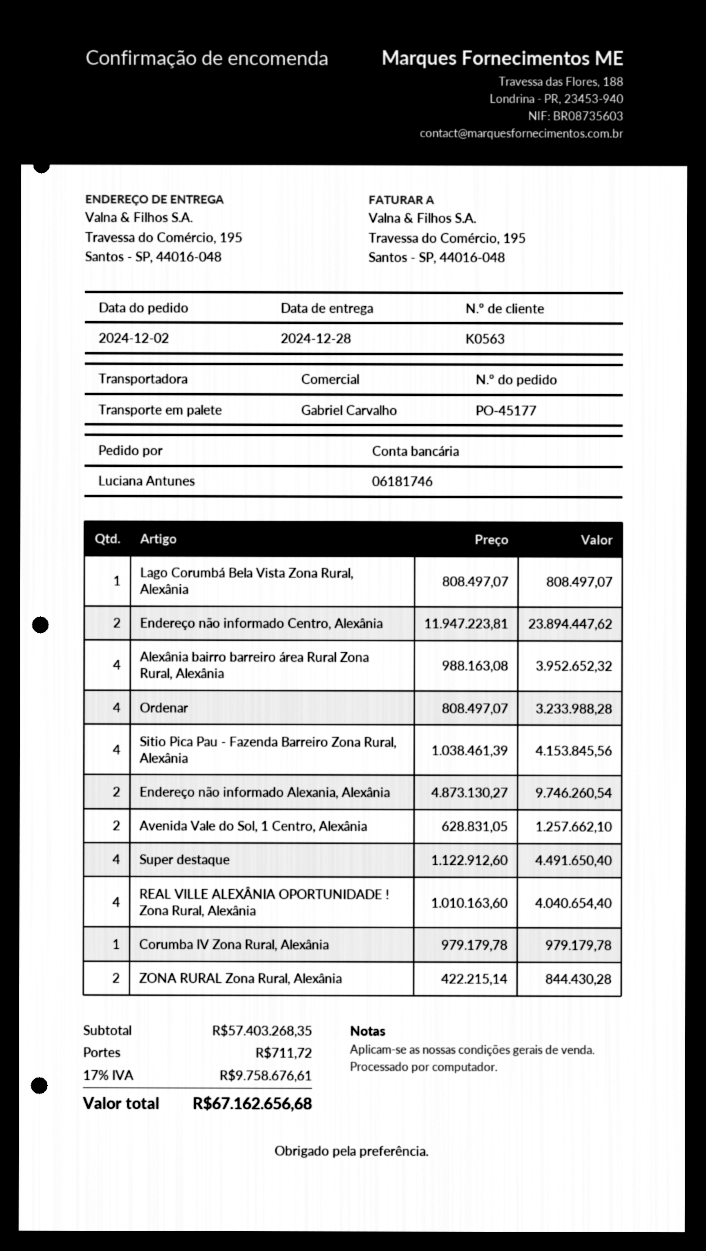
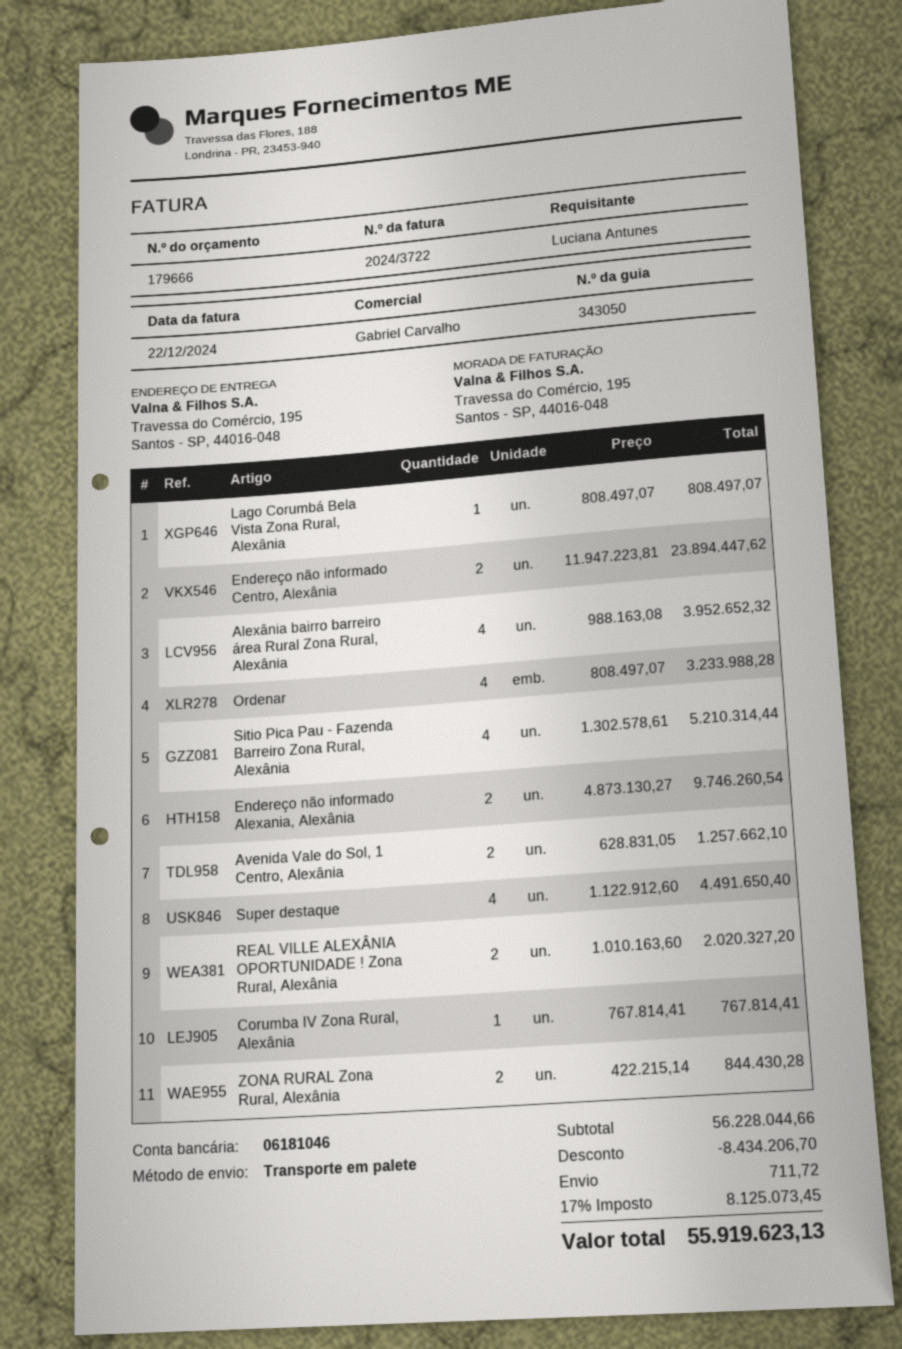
bank account: 06181746 -> 06181046
Sitio Pica Pau - Fazenda Barreiro Zona Rural, Alexânia: 4 x 1038461.39 = 4153845.56 -> 4 x 1302578.61 = 5210314.44
REAL VILLE ALEXÂNIA OPORTUNIDADE ! Zona Rural, Alexânia: 4 x 1010163.60 = 4040654.40 -> 2 x 1010163.60 = 2020327.20
Corumba IV Zona Rural, Alexânia: 1 x 979179.78 = 979179.78 -> 1 x 767814.41 = 767814.41
subtotal: 57403268.35 -> 56228044.66
discount: none -> 8434206.70
tax: 17% = 9758676.61 -> 17% = 8125073.45
total: 67162656.68 -> 55919623.13

